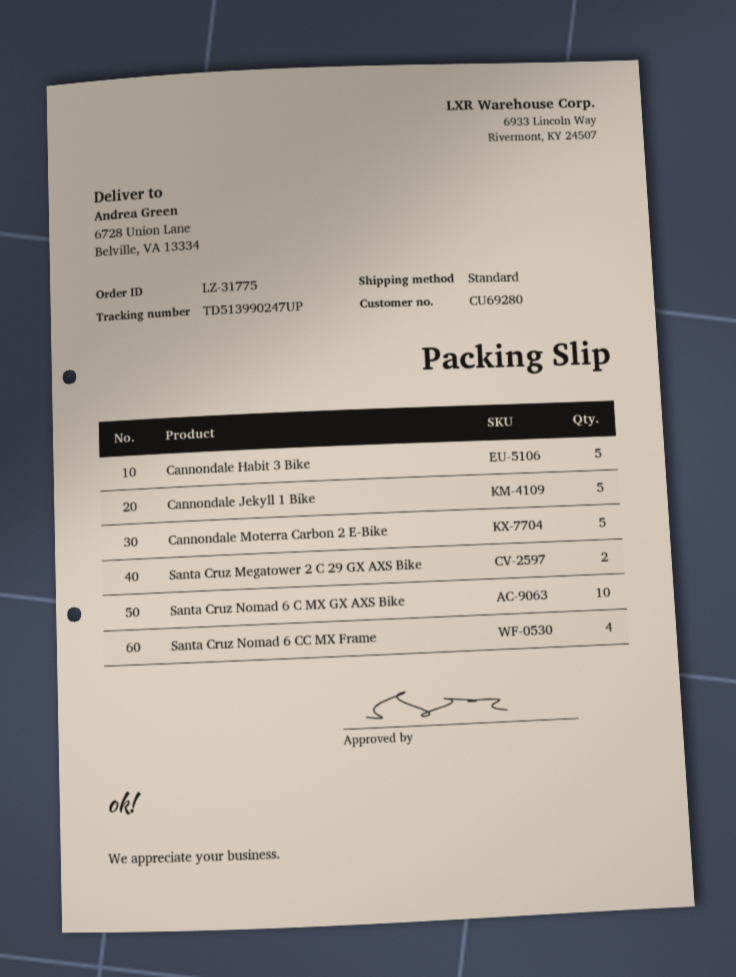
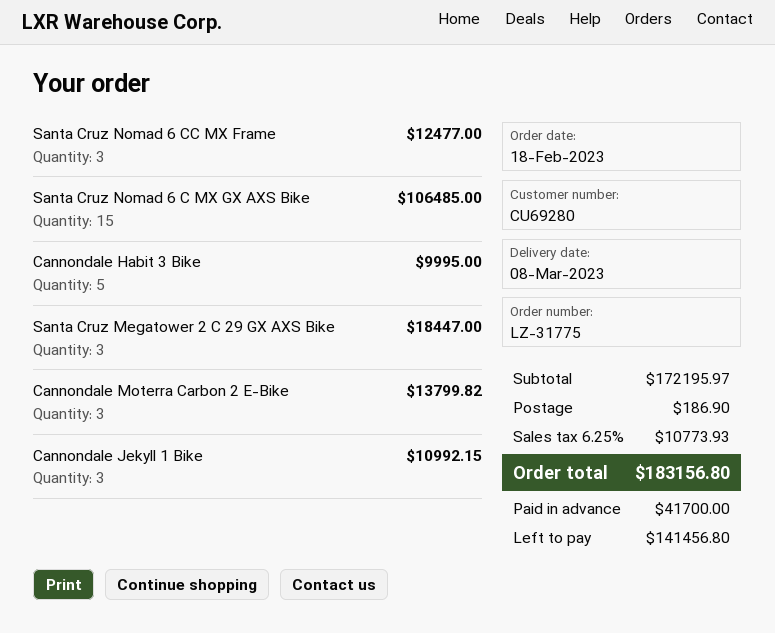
Cannondale Jekyll 1 Bike: 5 -> 3
Cannondale Moterra Carbon 2 E-Bike: 5 -> 3
Santa Cruz Megatower 2 C 29 GX AXS Bike: 2 -> 3
Santa Cruz Nomad 6 C MX GX AXS Bike: 10 -> 15
Santa Cruz Nomad 6 CC MX Frame: 4 -> 3

